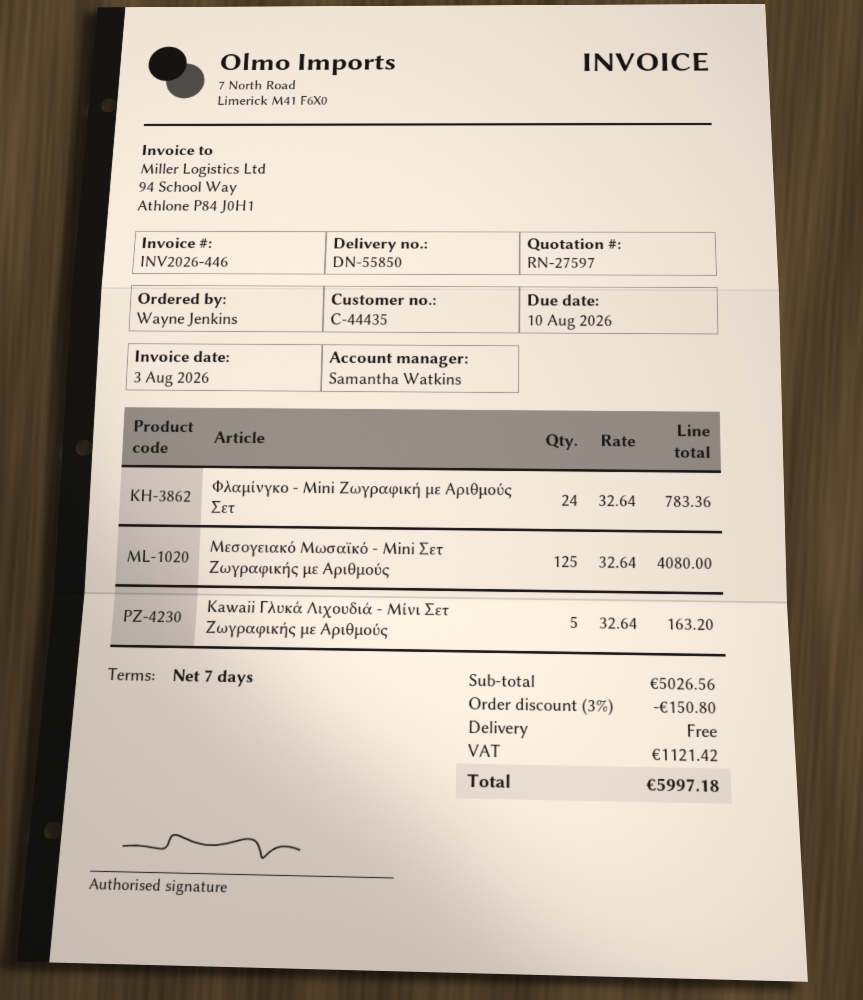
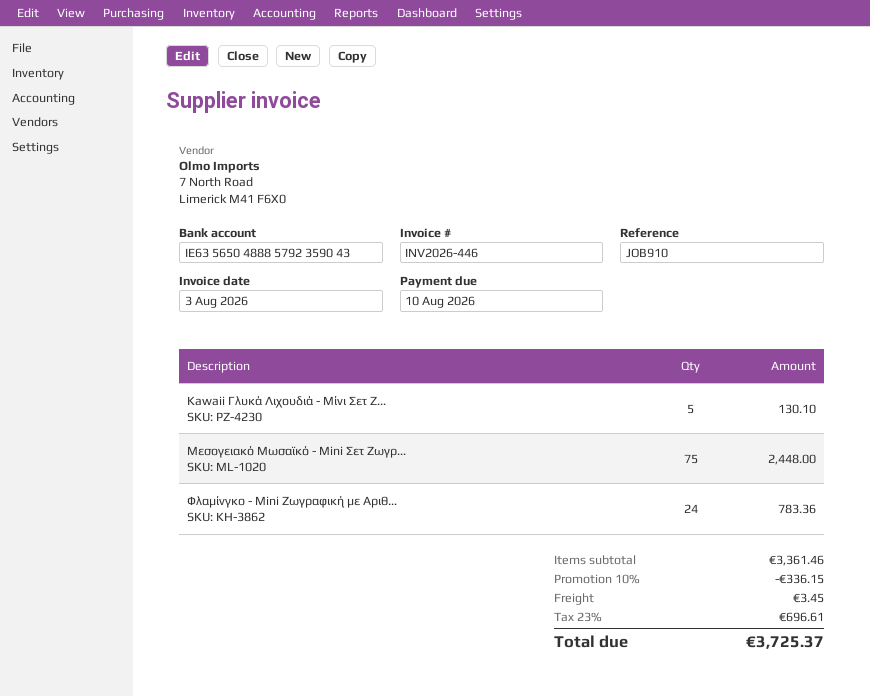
Μεσογειακό Μωσαϊκό - Mini Σετ Ζωγραφικής με Αριθμούς: 125 for 4080.00 -> 75 for 2448.00
Kawaii Γλυκά Λιχουδιά - Μίνι Σετ Ζωγραφικής με Αριθμούς: 5 for 163.20 -> 5 for 130.10
subtotal: 5026.56 -> 3361.46
discount: 3% = 150.80 -> 10% = 336.15
shipping: 0.00 -> 3.45
tax: 1121.42 -> 696.61
total: 5997.18 -> 3725.37

